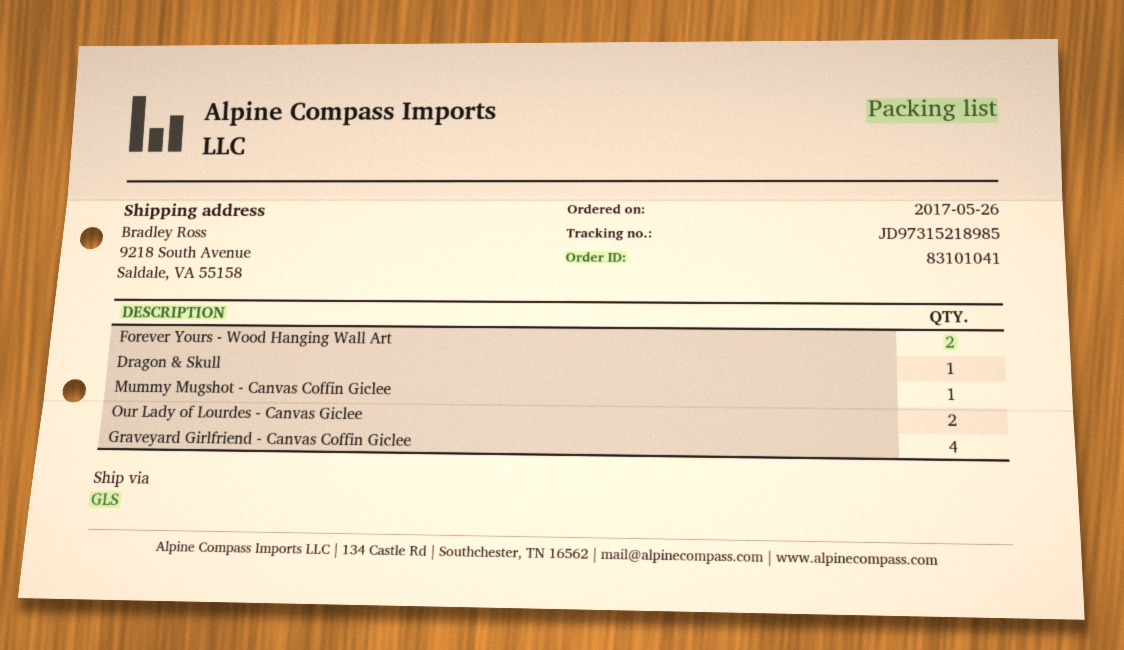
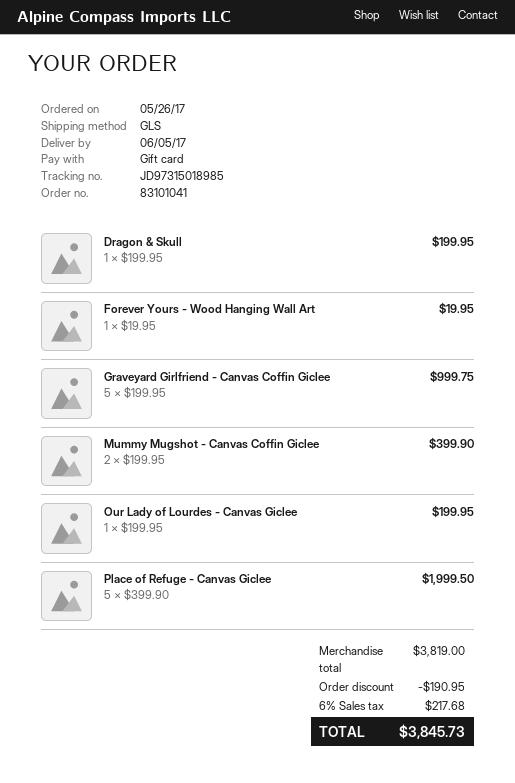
tracking number: JD97315218985 -> JD97315018985
Forever Yours - Wood Hanging Wall Art: 2 -> 1
Mummy Mugshot - Canvas Coffin Giclee: 1 -> 2
Our Lady of Lourdes - Canvas Giclee: 2 -> 1
Graveyard Girlfriend - Canvas Coffin Giclee: 4 -> 5
Place of Refuge - Canvas Giclee: none -> 5

